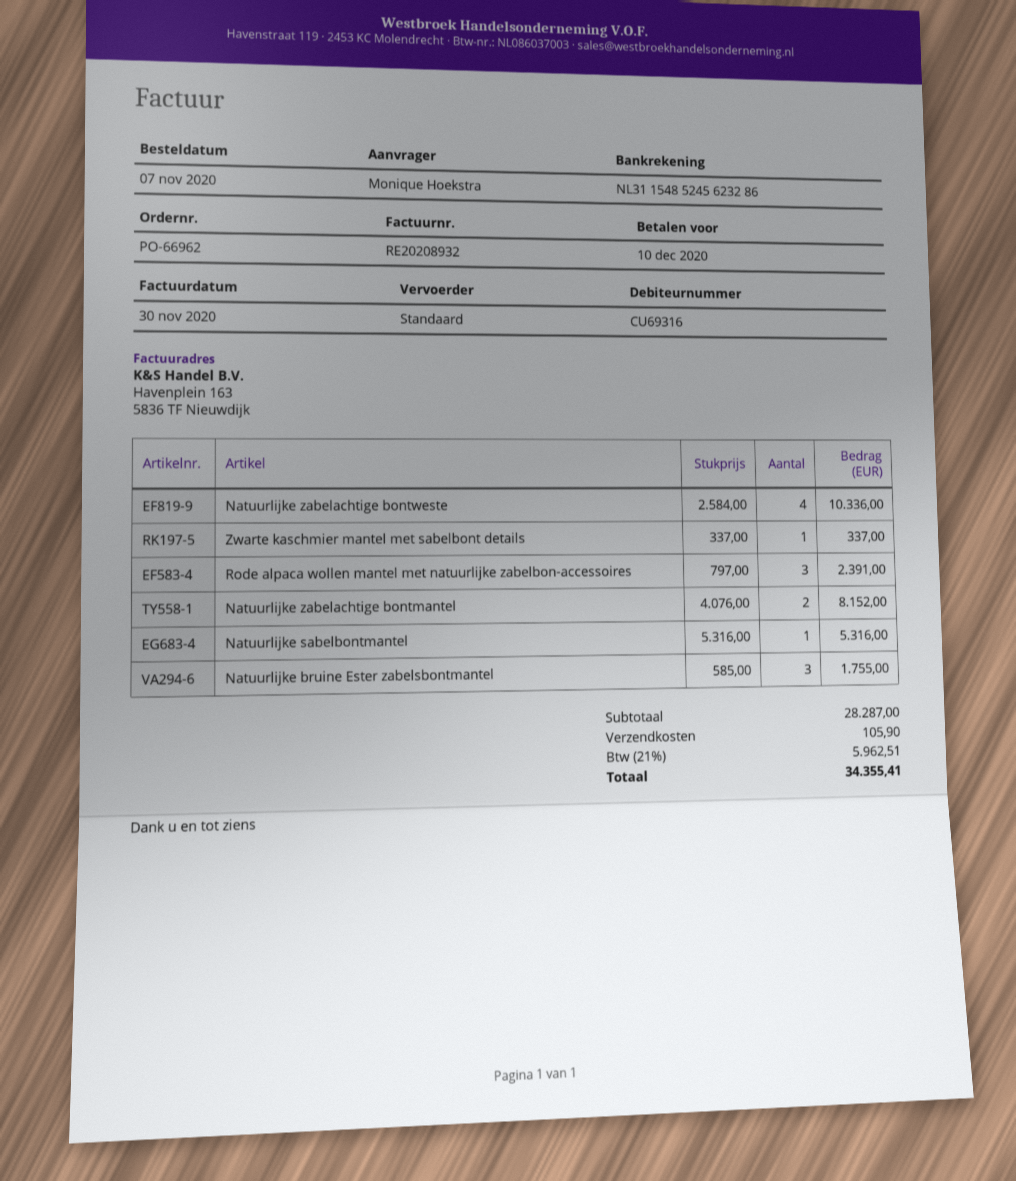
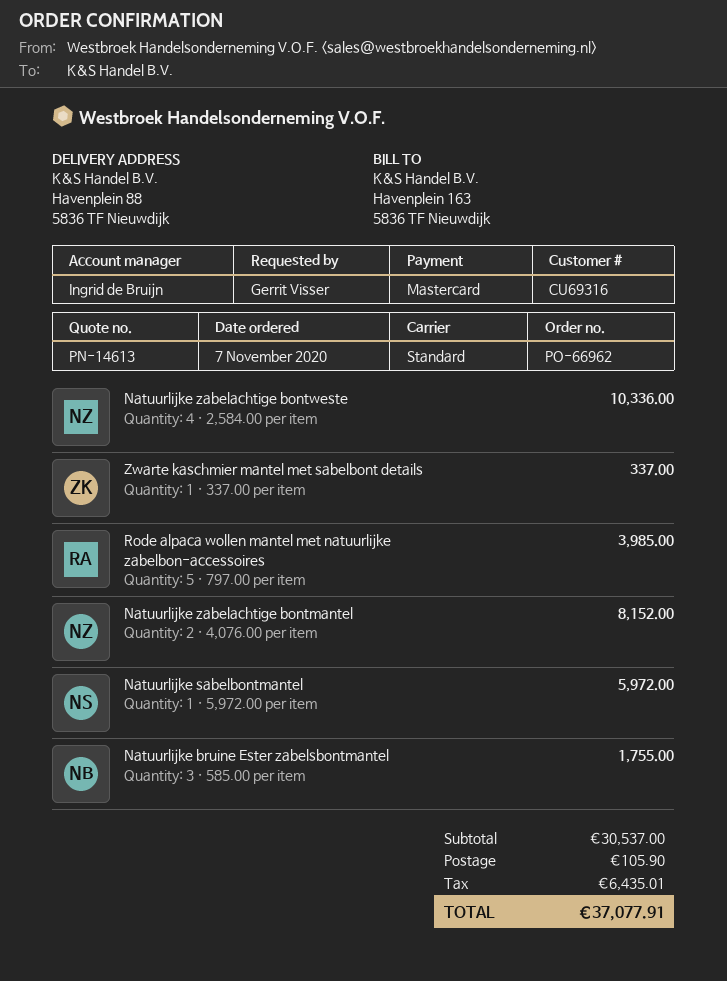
ordered by: Monique Hoekstra -> Gerrit Visser
Rode alpaca wollen mantel met natuurlijke zabelbon-accessoires: 3 x 797.00 = 2391.00 -> 5 x 797.00 = 3985.00
Natuurlijke sabelbontmantel: 1 x 5316.00 = 5316.00 -> 1 x 5972.00 = 5972.00
subtotal: 28287.00 -> 30537.00
tax: 5962.51 -> 6435.01
total: 34355.41 -> 37077.91

